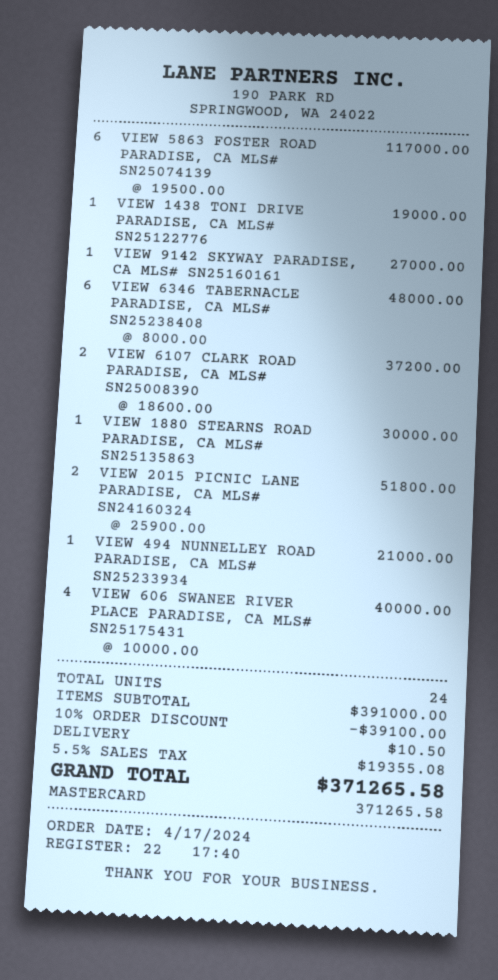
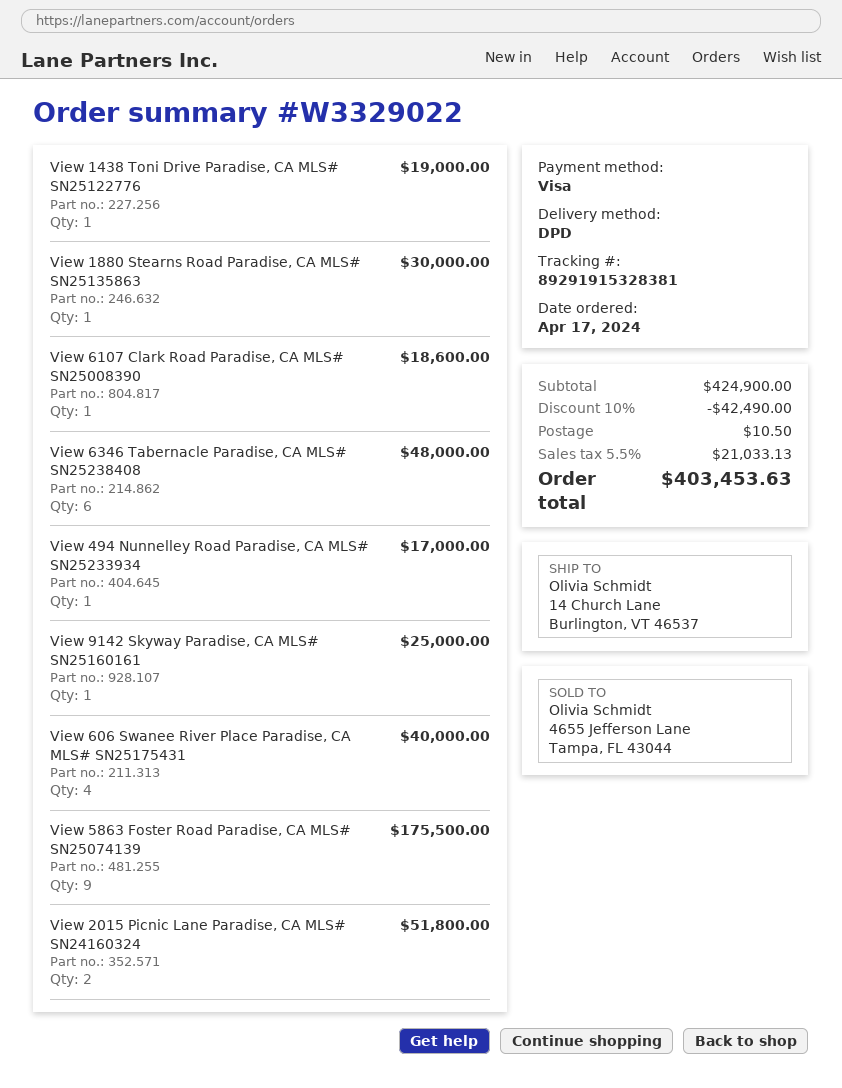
payment method: Mastercard -> Visa
VIEW 5863 FOSTER ROAD PARADISE, CA MLS# SN25074139: 6 for 117000.00 -> 9 for 175500.00
VIEW 9142 SKYWAY PARADISE, CA MLS# SN25160161: 1 for 27000.00 -> 1 for 25000.00
VIEW 6107 CLARK ROAD PARADISE, CA MLS# SN25008390: 2 for 37200.00 -> 1 for 18600.00
VIEW 494 NUNNELLEY ROAD PARADISE, CA MLS# SN25233934: 1 for 21000.00 -> 1 for 17000.00
subtotal: 391000.00 -> 424900.00
discount: 10% = 39100.00 -> 10% = 42490.00
tax: 5.5% = 19355.08 -> 5.5% = 21033.13
total: 371265.58 -> 403453.63

